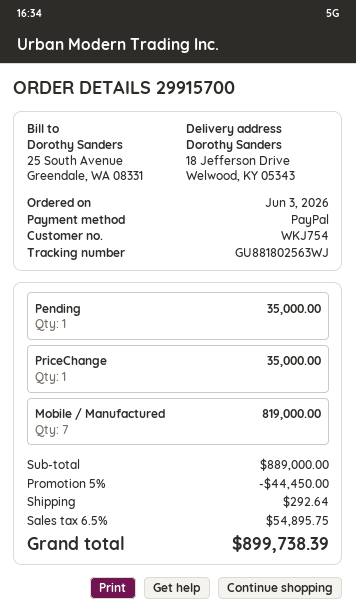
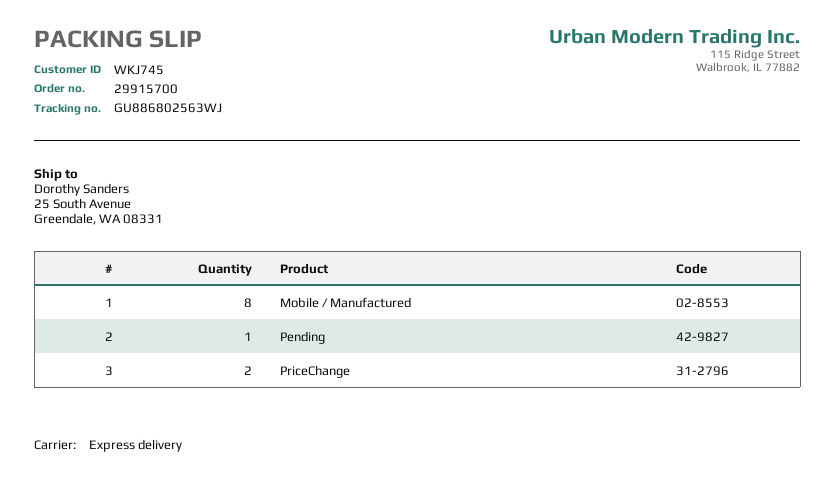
customer number: WKJ754 -> WKJ745
tracking number: GU881802563WJ -> GU886802563WJ
ship to: 18 Jefferson Drive, Welwood, KY 05343 -> 25 South Avenue, Greendale, WA 08331
PriceChange: 1 -> 2
Mobile / Manufactured: 7 -> 8

